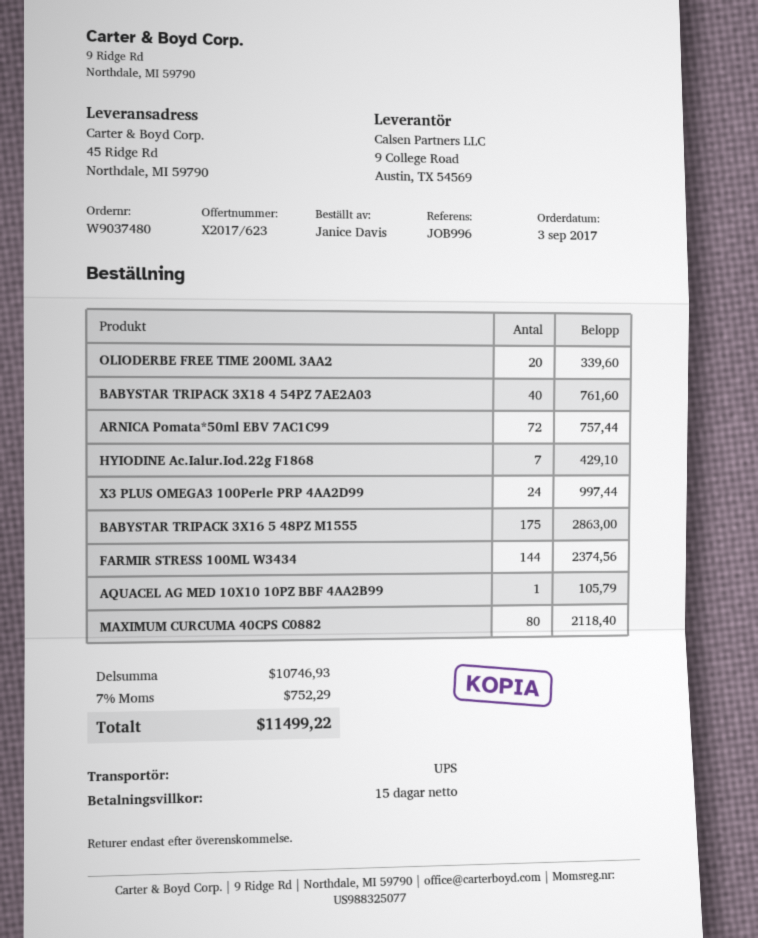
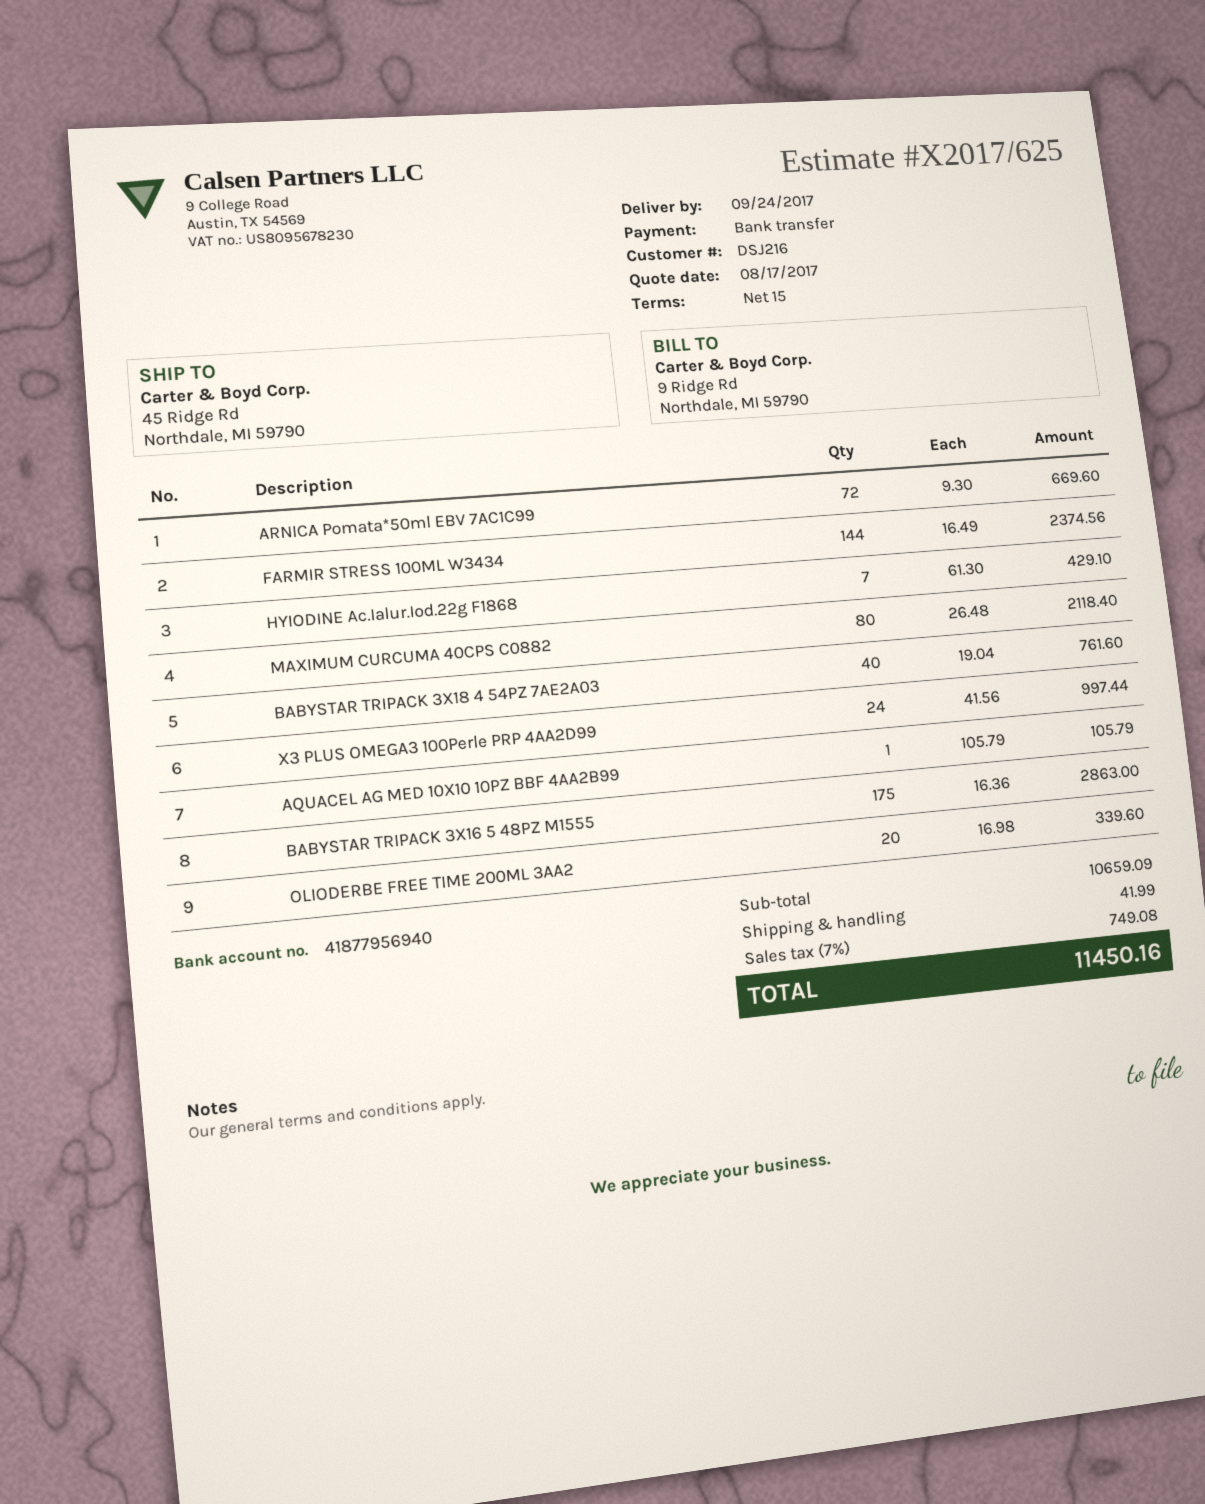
quote number: X2017/623 -> X2017/625
ARNICA Pomata*50ml EBV 7AC1C99: 72 for 757.44 -> 72 for 669.60
subtotal: 10746.93 -> 10659.09
shipping: none -> 41.99
tax: 7% = 752.29 -> 7% = 749.08
total: 11499.22 -> 11450.16

